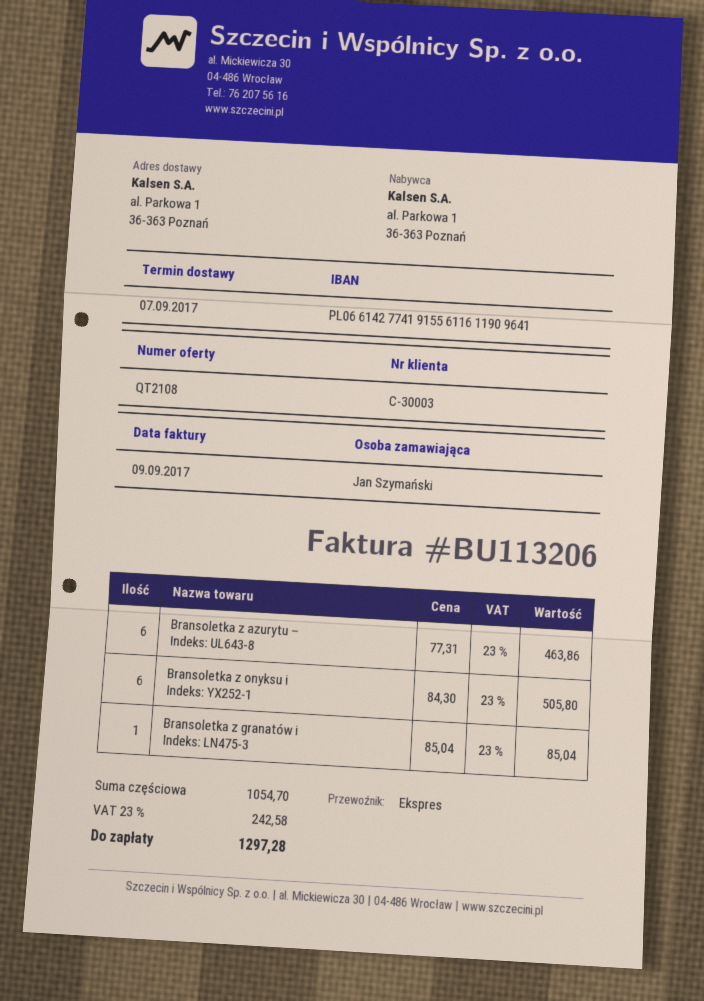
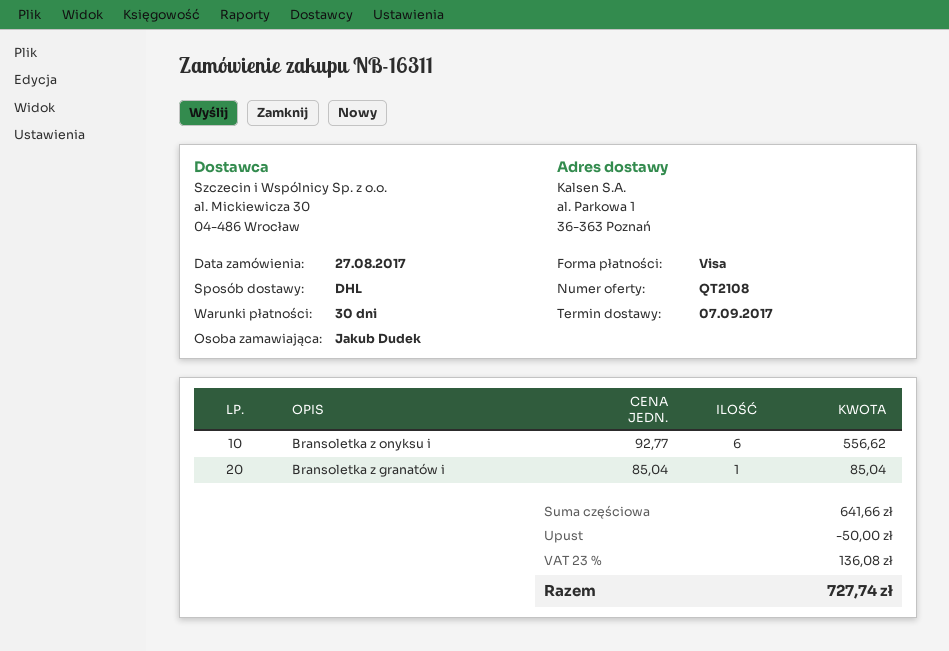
ordered by: Jan Szymański -> Jakub Dudek
shipping method: express -> DHL
Bransoletka z azurytu –: 6 x 77.31 = 463.86 -> none
Bransoletka z onyksu i: 6 x 84.30 = 505.80 -> 6 x 92.77 = 556.62
subtotal: 1054.70 -> 641.66
discount: none -> 50.00
tax: 23% = 242.58 -> 23% = 136.08
total: 1297.28 -> 727.74

